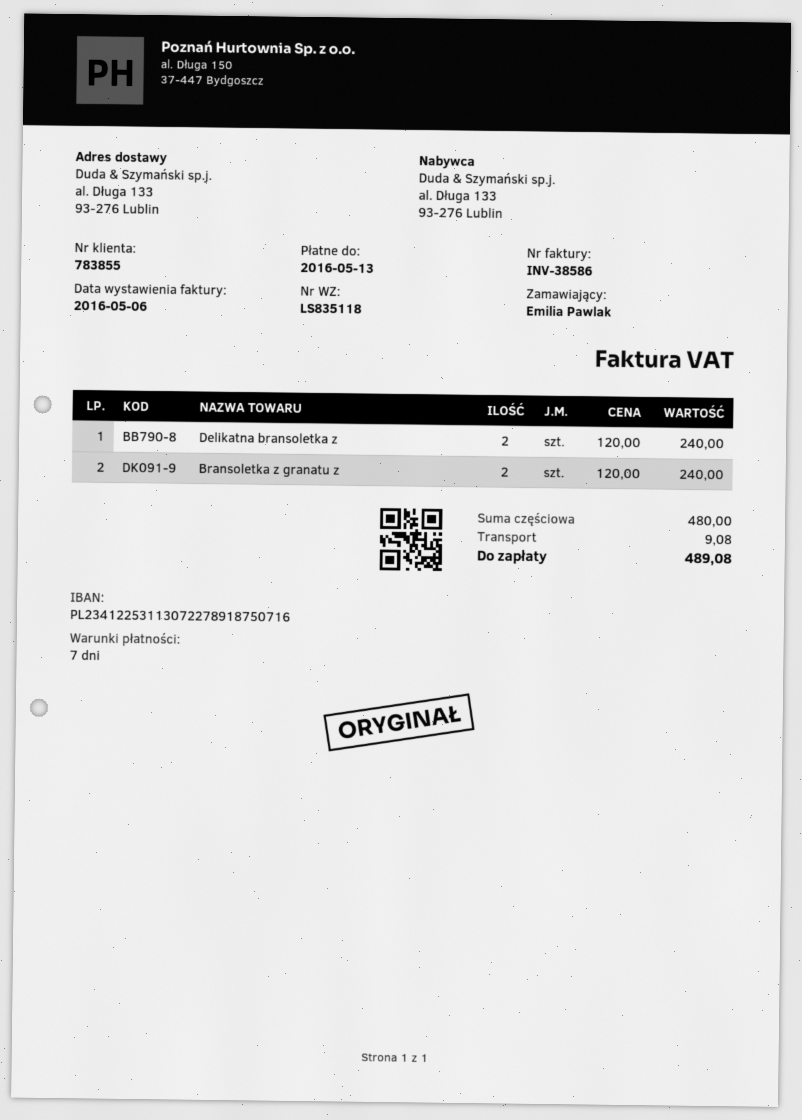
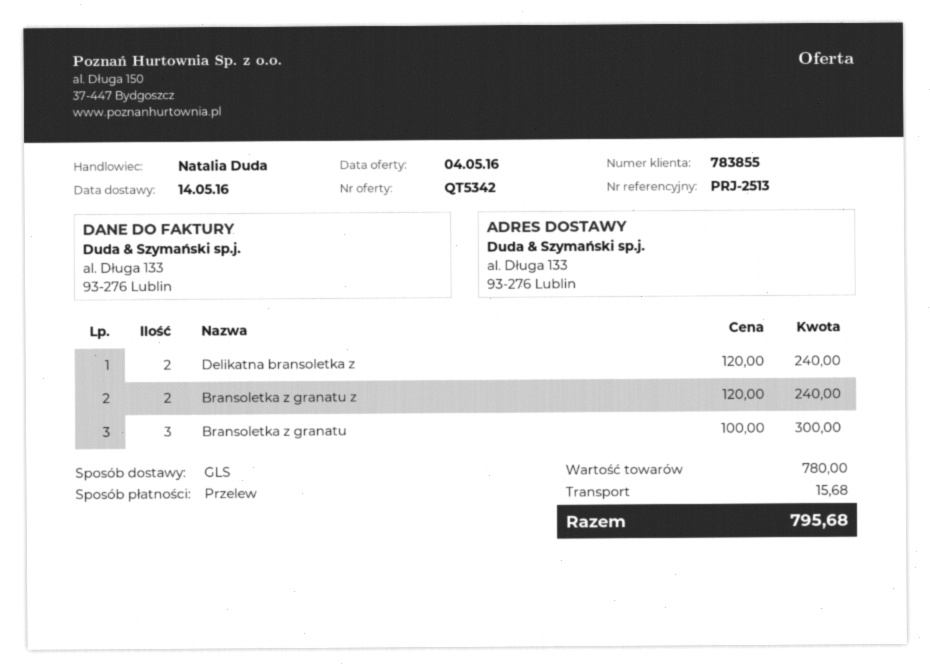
Bransoletka z granatu: none -> 3 x 100.00 = 300.00
subtotal: 480.00 -> 780.00
shipping: 9.08 -> 15.68
total: 489.08 -> 795.68

